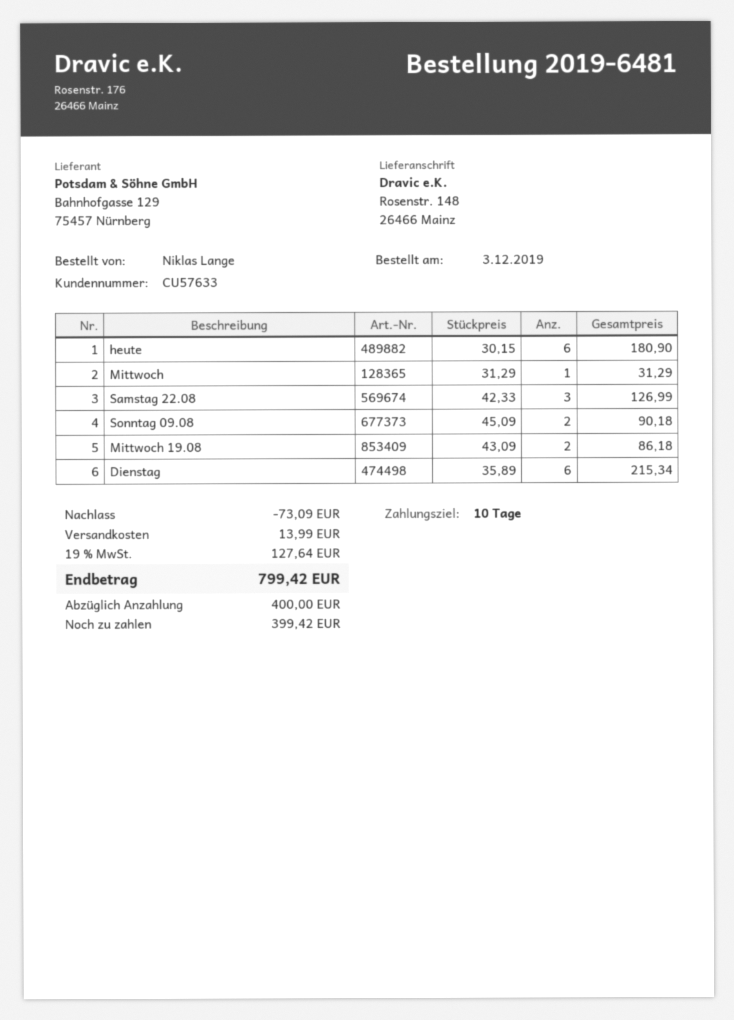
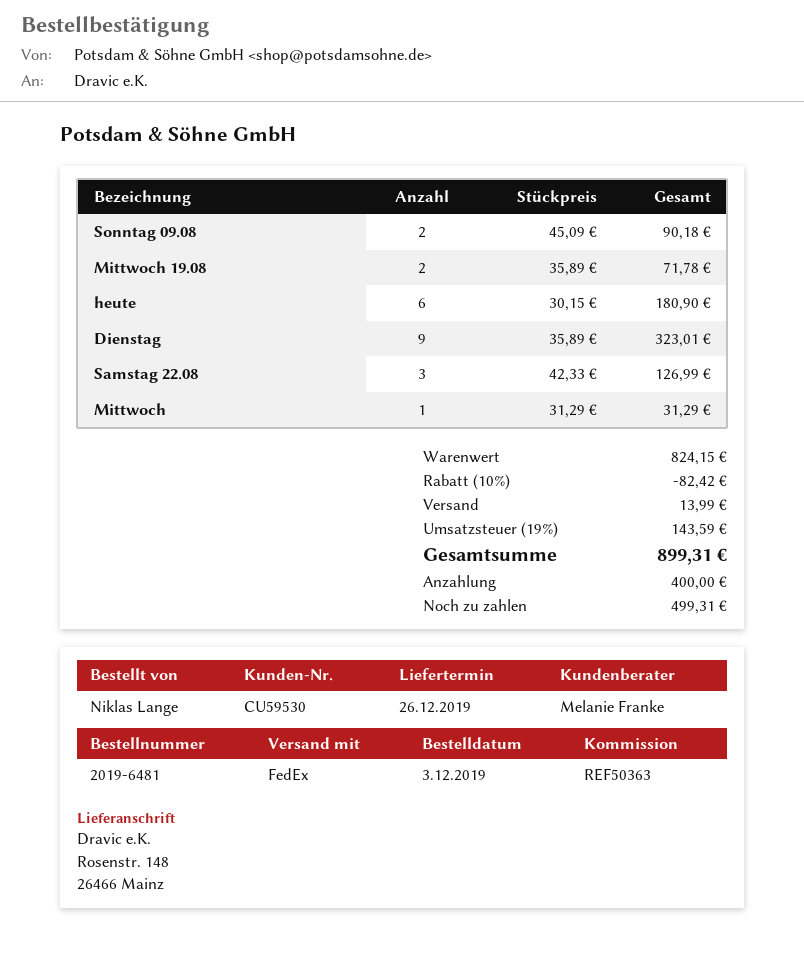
customer number: CU57633 -> CU59530
Mittwoch 19.08: 2 x 43.09 = 86.18 -> 2 x 35.89 = 71.78
Dienstag: 6 x 35.89 = 215.34 -> 9 x 35.89 = 323.01
discount: 73.09 -> 82.42
tax: 19% = 127.64 -> 19% = 143.59
total: 799.42 -> 899.31
balance: 399.42 -> 499.31

